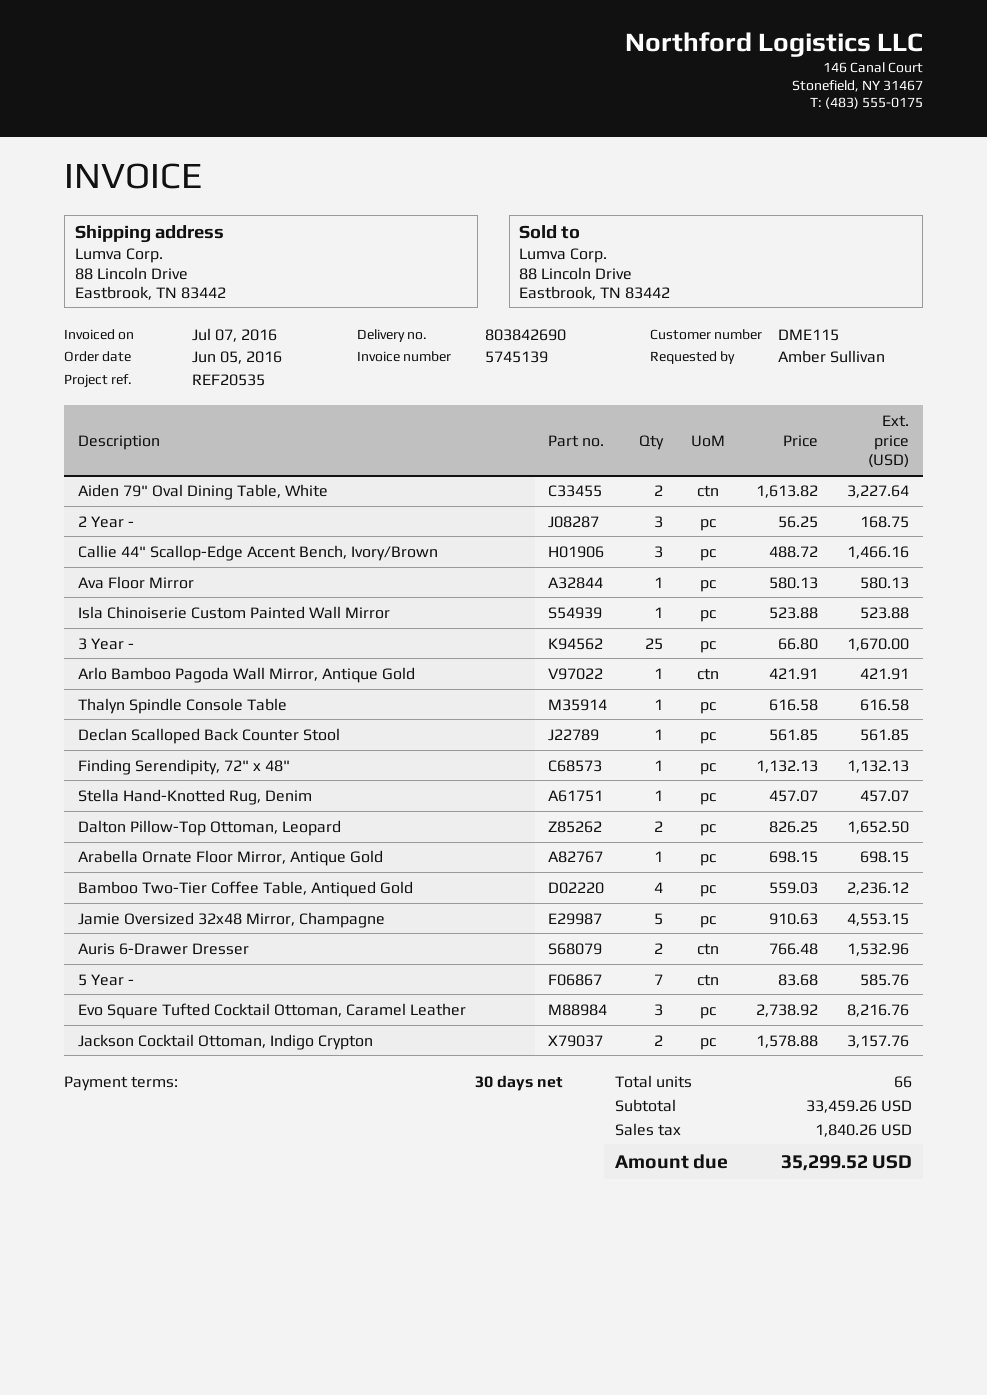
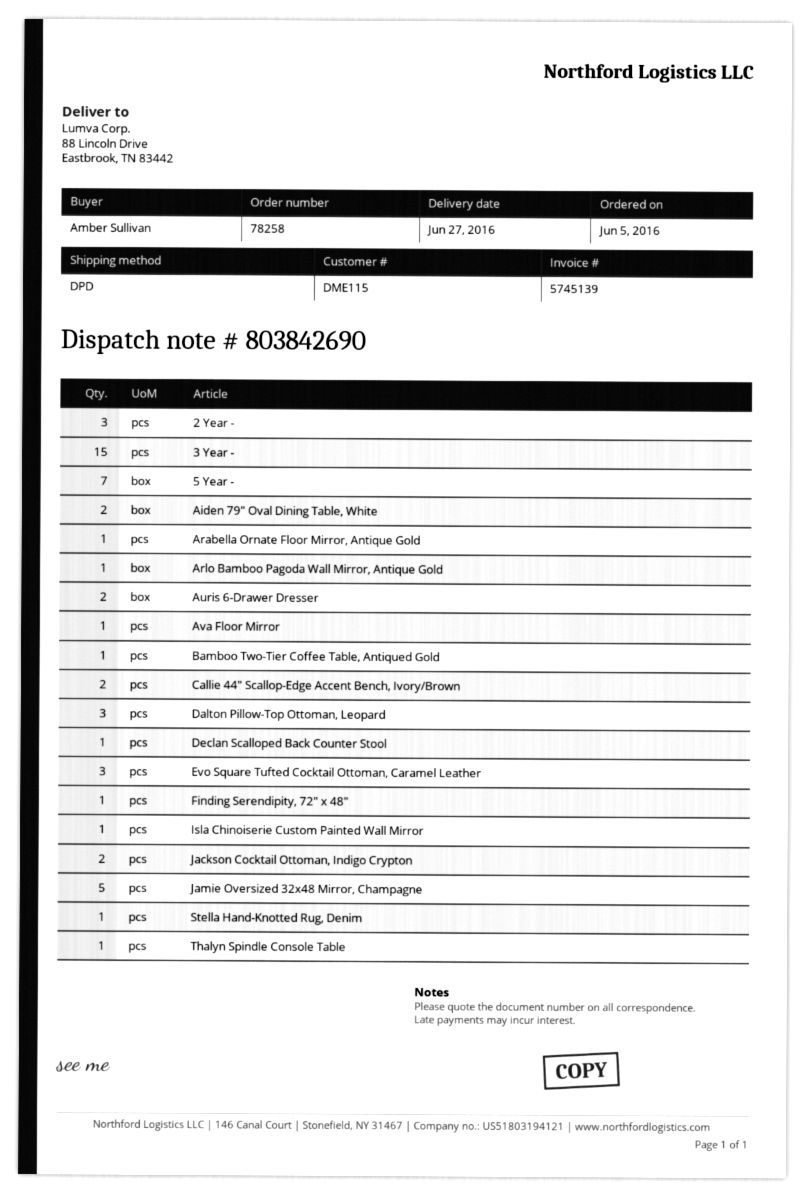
Callie 44" Scallop-Edge Accent Bench, Ivory/Brown: 3 -> 2
3 Year -: 25 -> 15
Dalton Pillow-Top Ottoman, Leopard: 2 -> 3
Bamboo Two-Tier Coffee Table, Antiqued Gold: 4 -> 1

